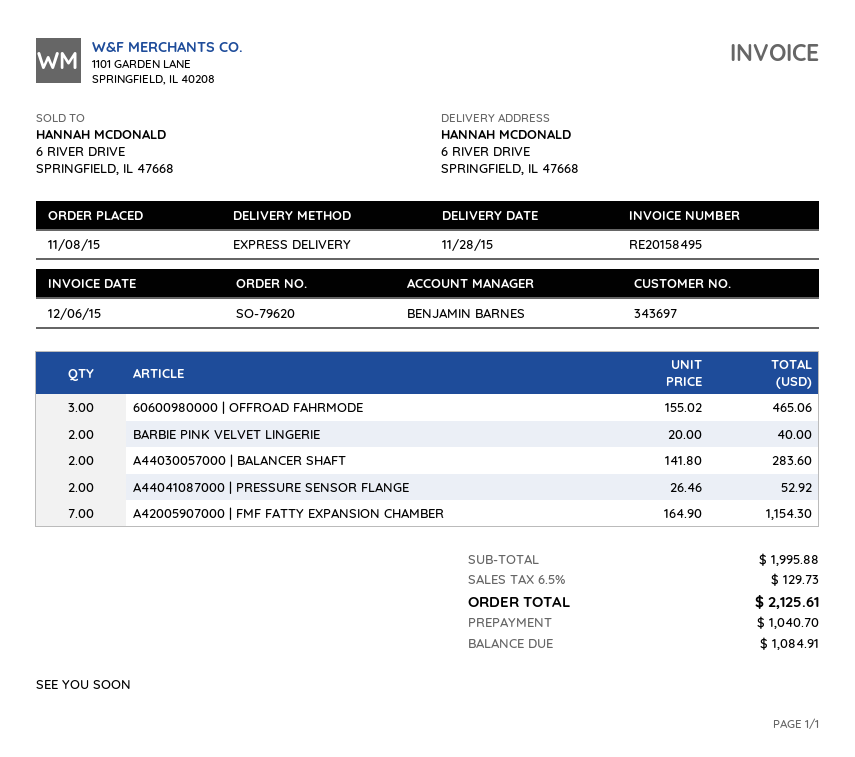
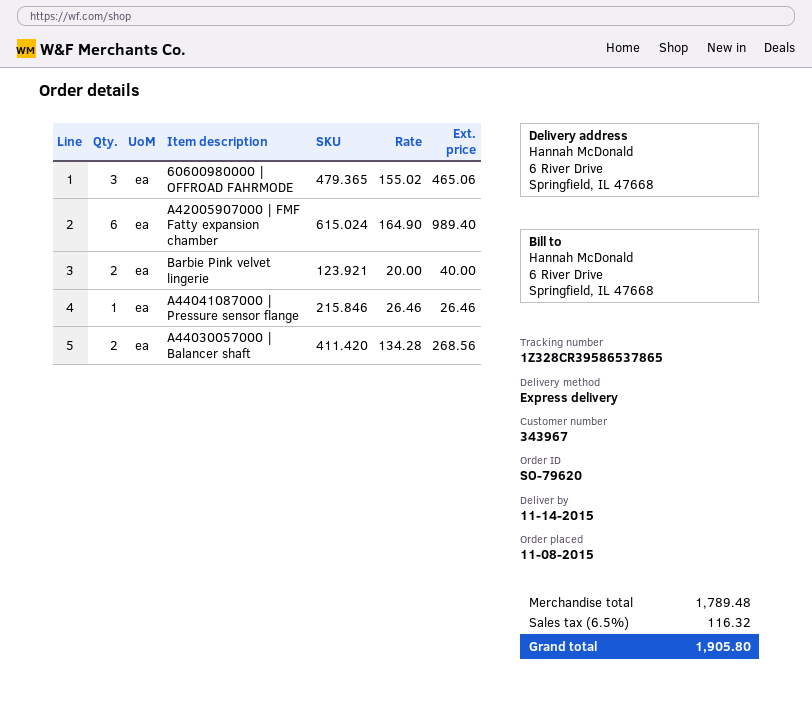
delivery date: 2015-11-28 -> 2015-11-14
customer number: 343697 -> 343967
A44030057000 | BALANCER SHAFT: 2 x 141.80 = 283.60 -> 2 x 134.28 = 268.56
A44041087000 | PRESSURE SENSOR FLANGE: 2 x 26.46 = 52.92 -> 1 x 26.46 = 26.46
A42005907000 | FMF FATTY EXPANSION CHAMBER: 7 x 164.90 = 1154.30 -> 6 x 164.90 = 989.40
subtotal: 1995.88 -> 1789.48
tax: 6.5% = 129.73 -> 6.5% = 116.32
total: 2125.61 -> 1905.80

